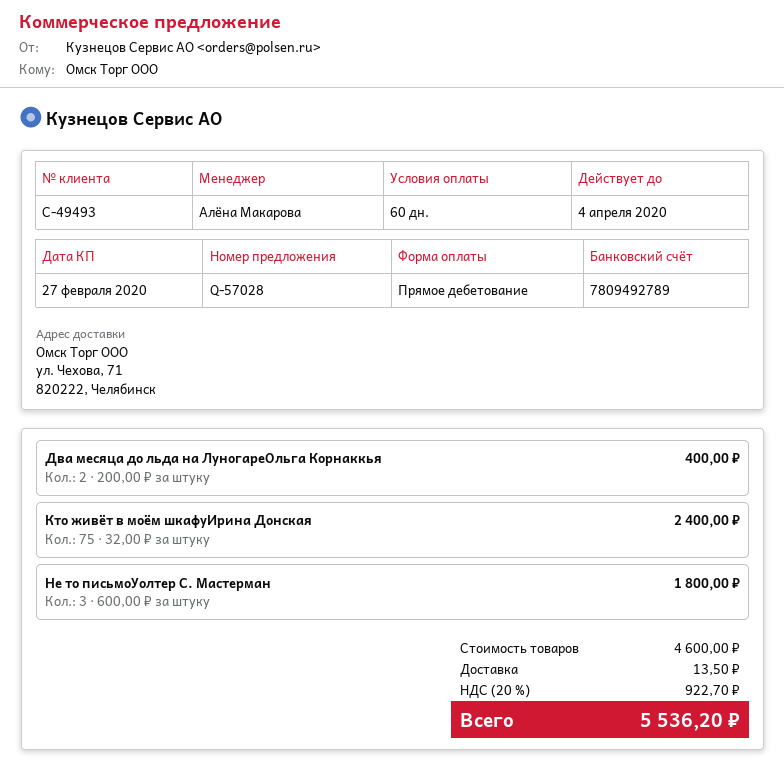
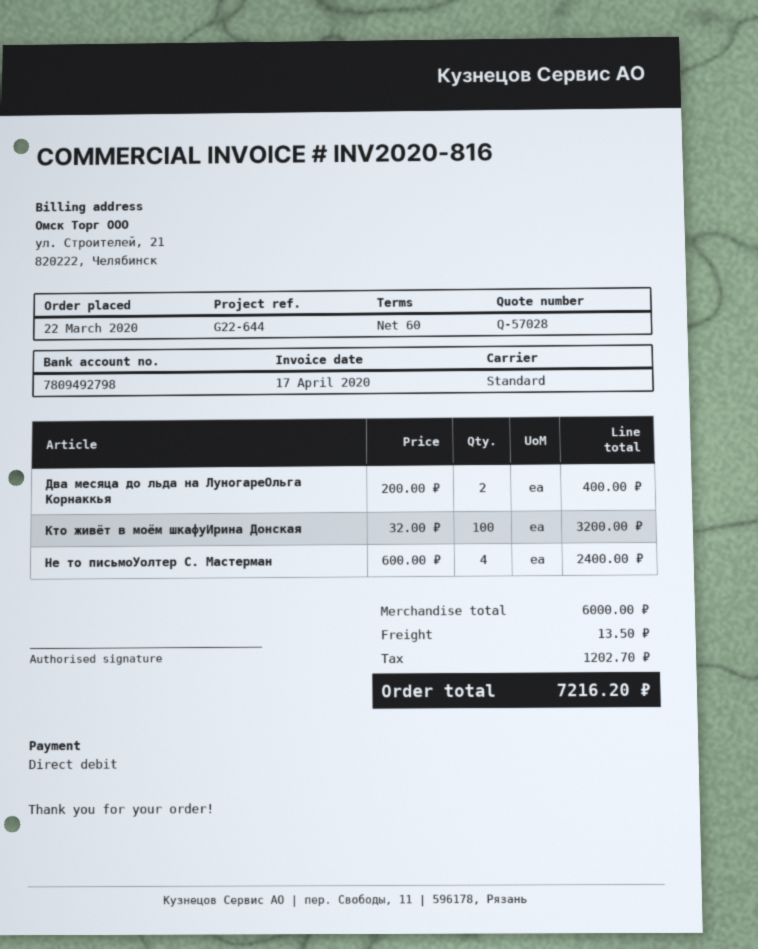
bank account: 7809492789 -> 7809492798
Кто живёт в моём шкафуИрина Донская: 75 x 32.00 = 2400.00 -> 100 x 32.00 = 3200.00
Не то письмоУолтер С. Мастерман: 3 x 600.00 = 1800.00 -> 4 x 600.00 = 2400.00
subtotal: 4600.00 -> 6000.00
tax: 922.70 -> 1202.70
total: 5536.20 -> 7216.20

